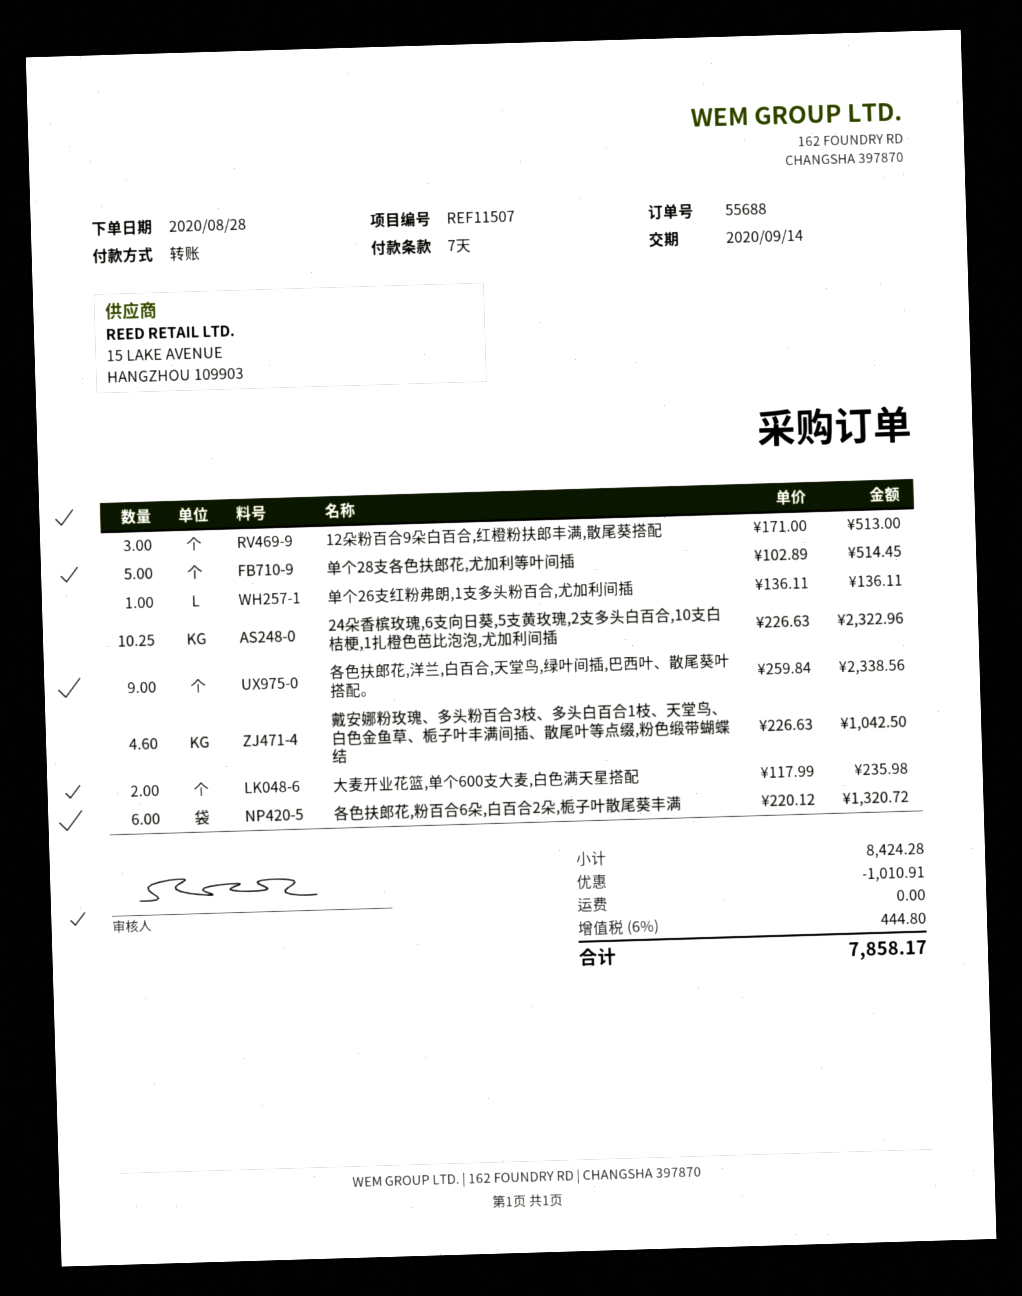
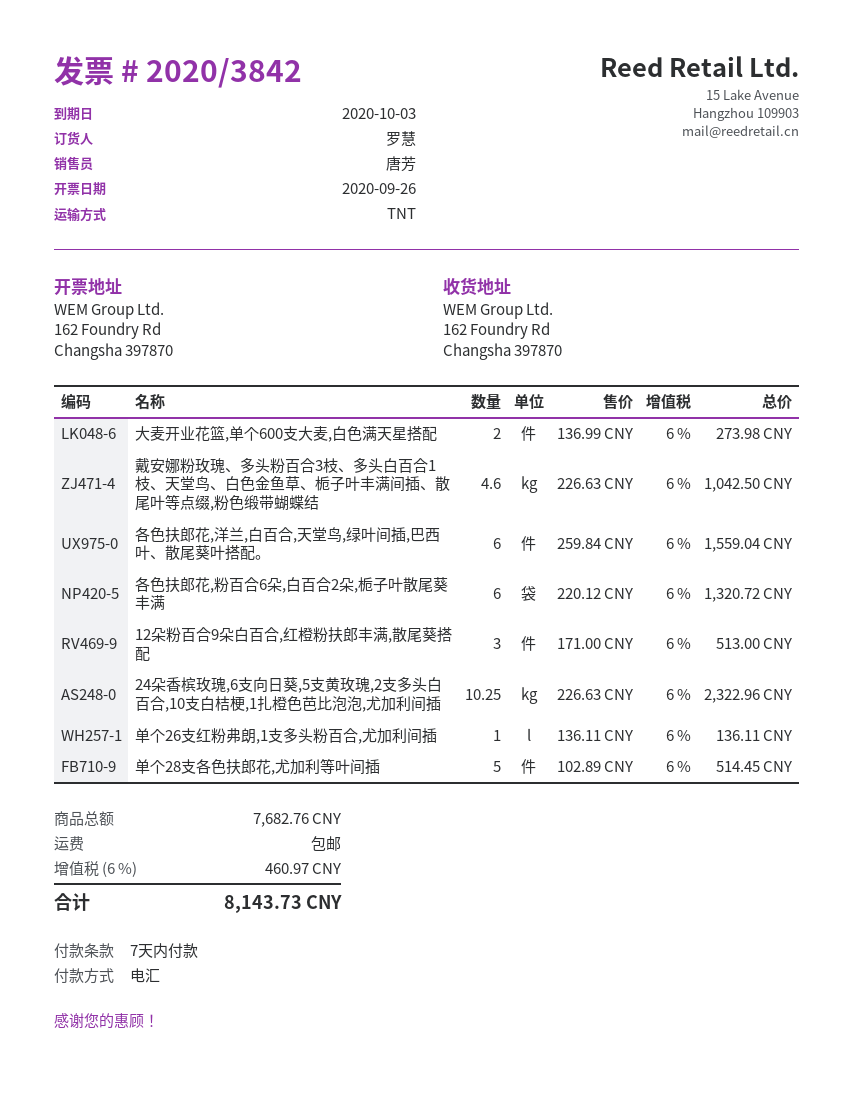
各色扶郎花,洋兰,白百合,天堂鸟,绿叶间插,巴西叶、散尾葵叶搭配。: 9 x 259.84 = 2338.56 -> 6 x 259.84 = 1559.04
大麦开业花篮,单个600支大麦,白色满天星搭配: 2 x 117.99 = 235.98 -> 2 x 136.99 = 273.98
subtotal: 8424.28 -> 7682.76
discount: 1010.91 -> none
tax: 6% = 444.80 -> 6% = 460.97
total: 7858.17 -> 8143.73

